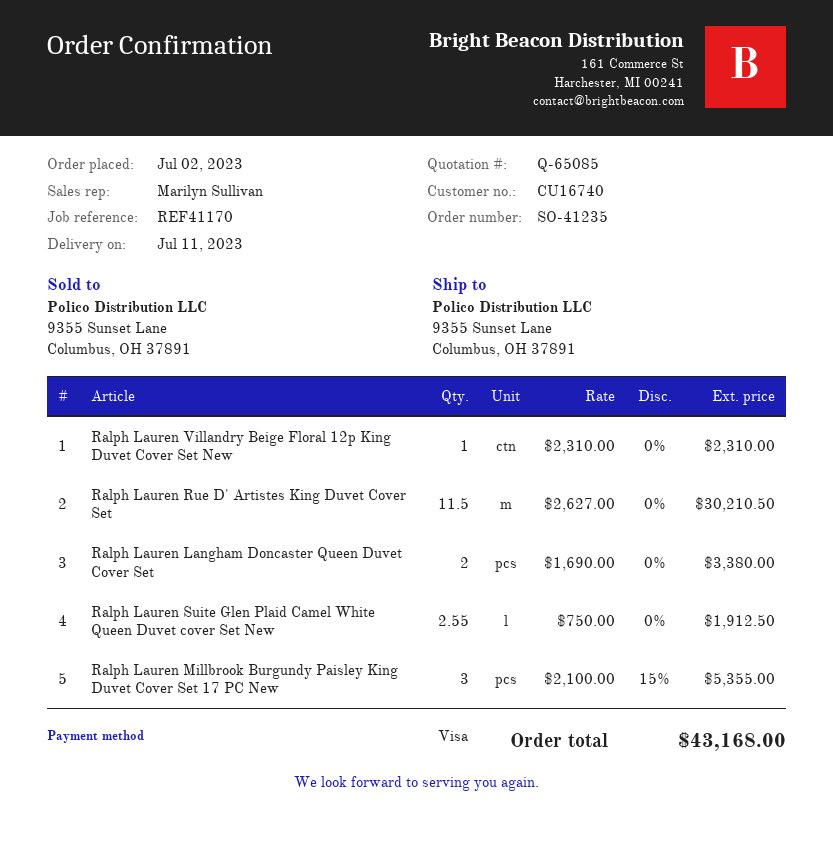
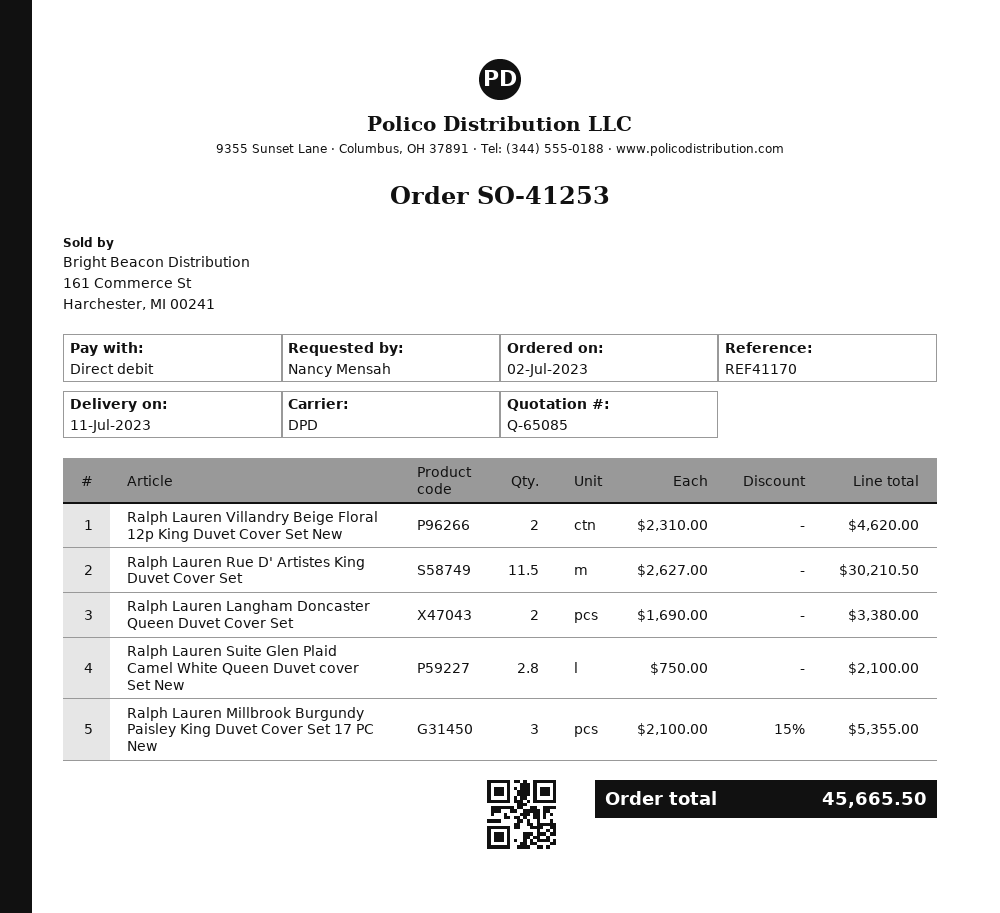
order number: SO-41235 -> SO-41253
payment method: Visa -> direct debit
Ralph Lauren Villandry Beige Floral 12p King Duvet Cover Set New: 1 x 2310.00 = 2310.00 -> 2 x 2310.00 = 4620.00
Ralph Lauren Suite Glen Plaid Camel White Queen Duvet cover Set New: 2.55 x 750.00 = 1912.50 -> 2.8 x 750.00 = 2100.00
total: 43168.00 -> 45665.50

